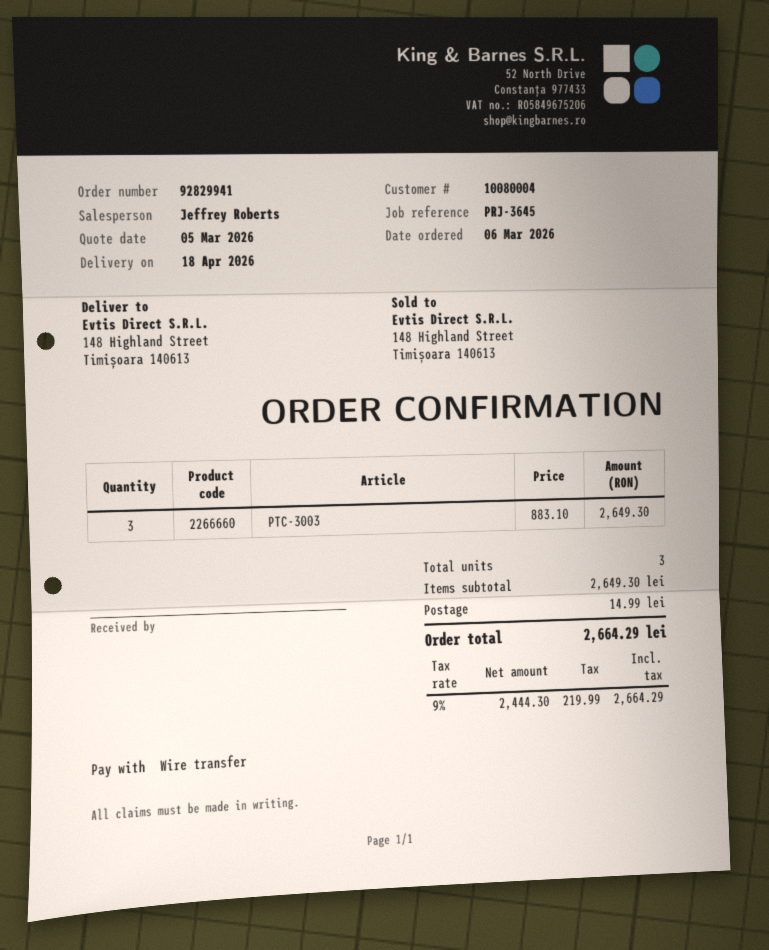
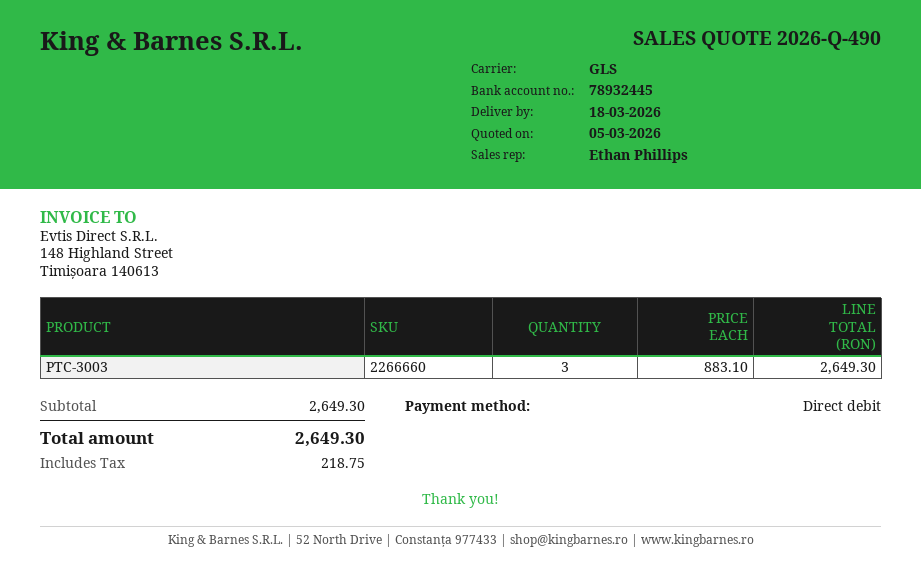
delivery date: 2026-04-18 -> 2026-03-18
sales rep: Jeffrey Roberts -> Ethan Phillips
payment method: bank transfer -> direct debit
shipping: 14.99 -> none
tax: 219.99 -> 218.75
total: 2664.29 -> 2649.30

